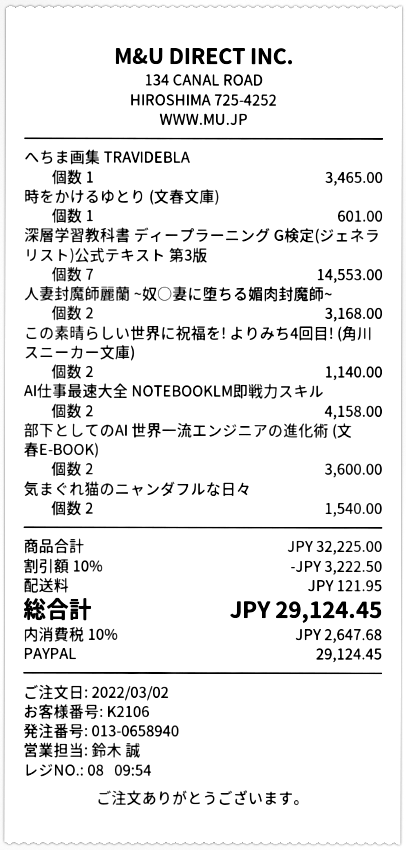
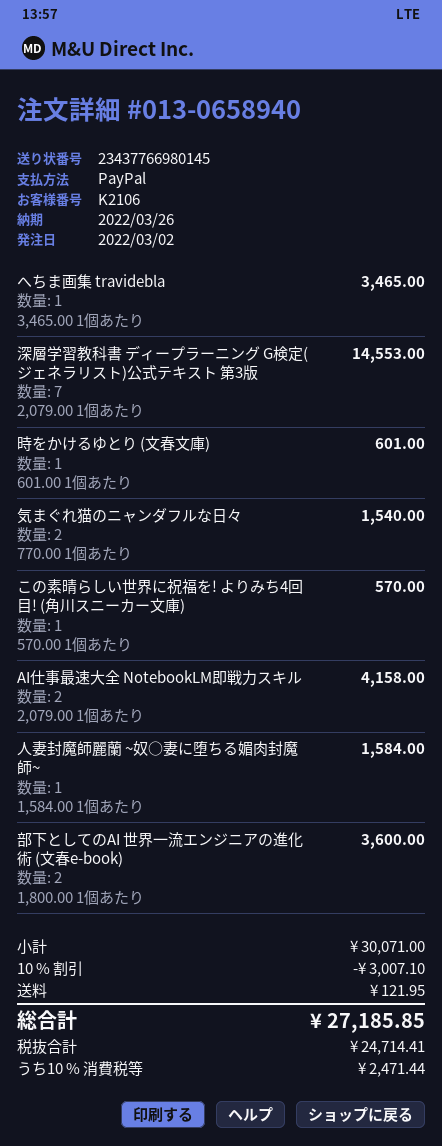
人妻封魔師麗蘭 ~奴○妻に堕ちる媚肉封魔師~: 2 for 3168.00 -> 1 for 1584.00
この素晴らしい世界に祝福を! よりみち4回目! (角川スニーカー文庫): 2 for 1140.00 -> 1 for 570.00
subtotal: 32225.00 -> 30071.00
discount: 10% = 3222.50 -> 10% = 3007.10
tax: 10% = 2647.68 -> 10% = 2471.44
total: 29124.45 -> 27185.85

